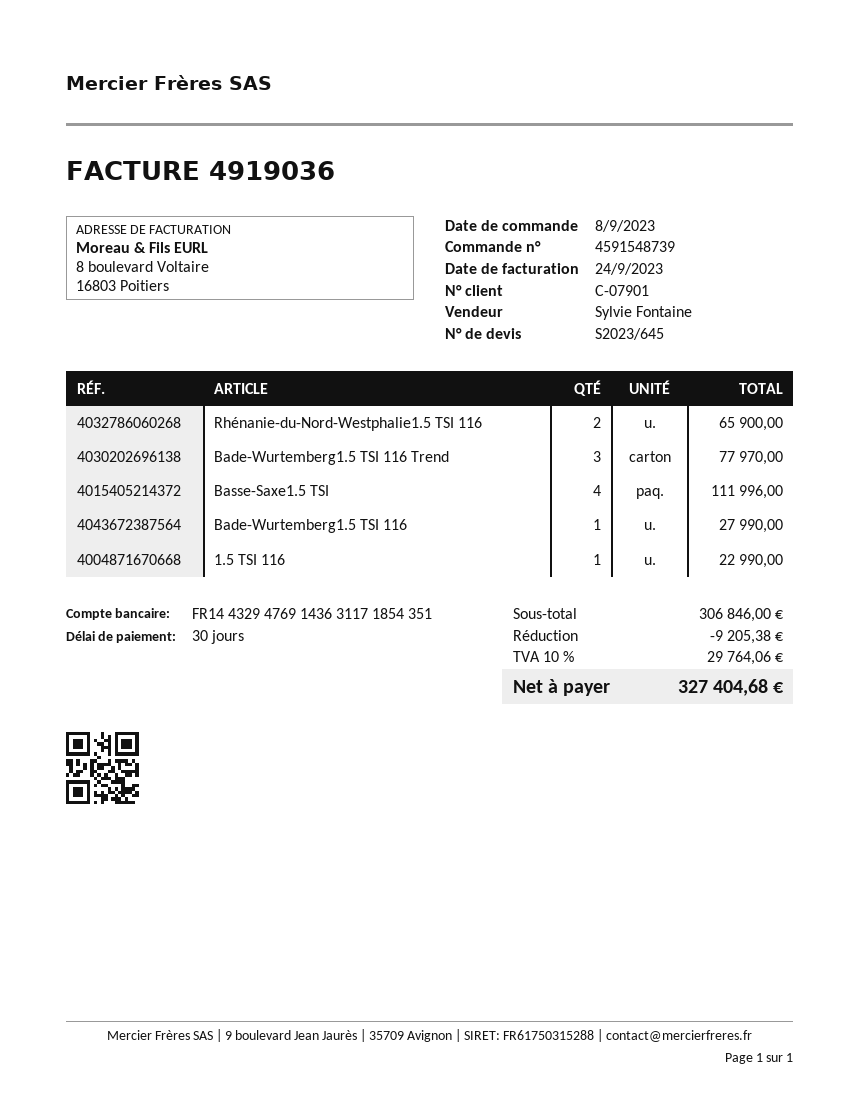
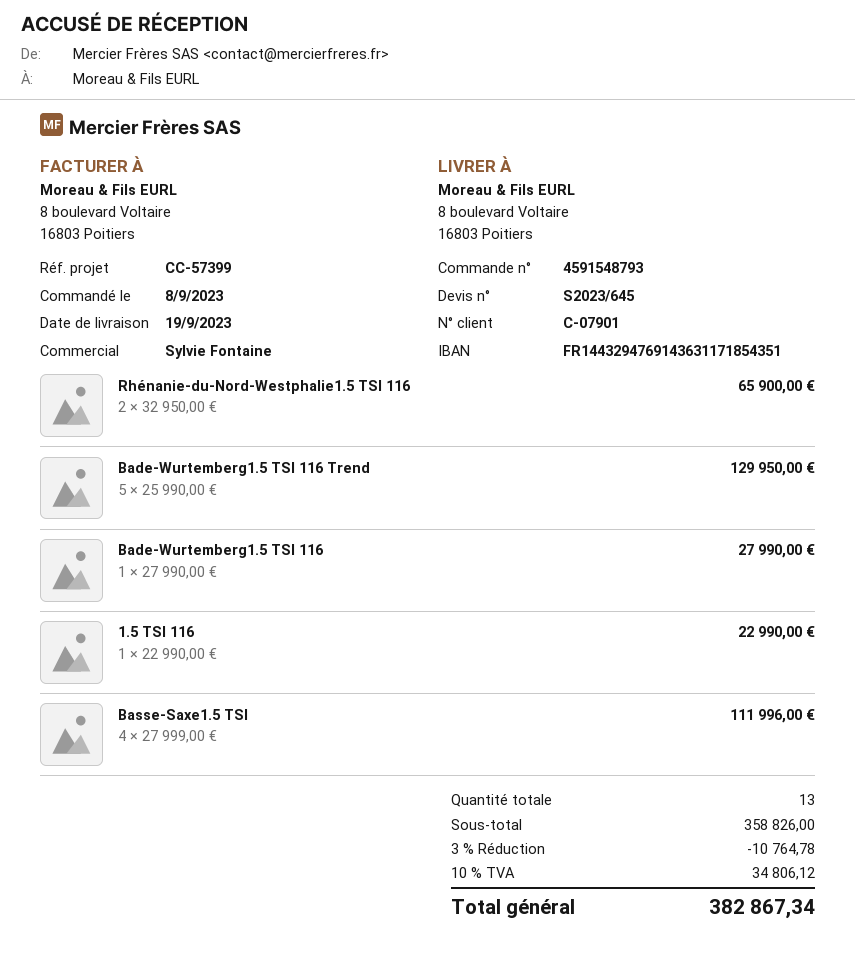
order number: 4591548739 -> 4591548793
Bade-Wurtemberg1.5 TSI 116 Trend: 3 for 77970.00 -> 5 for 129950.00
subtotal: 306846.00 -> 358826.00
discount: 9205.38 -> 10764.78
tax: 10% = 29764.06 -> 10% = 34806.12
total: 327404.68 -> 382867.34

